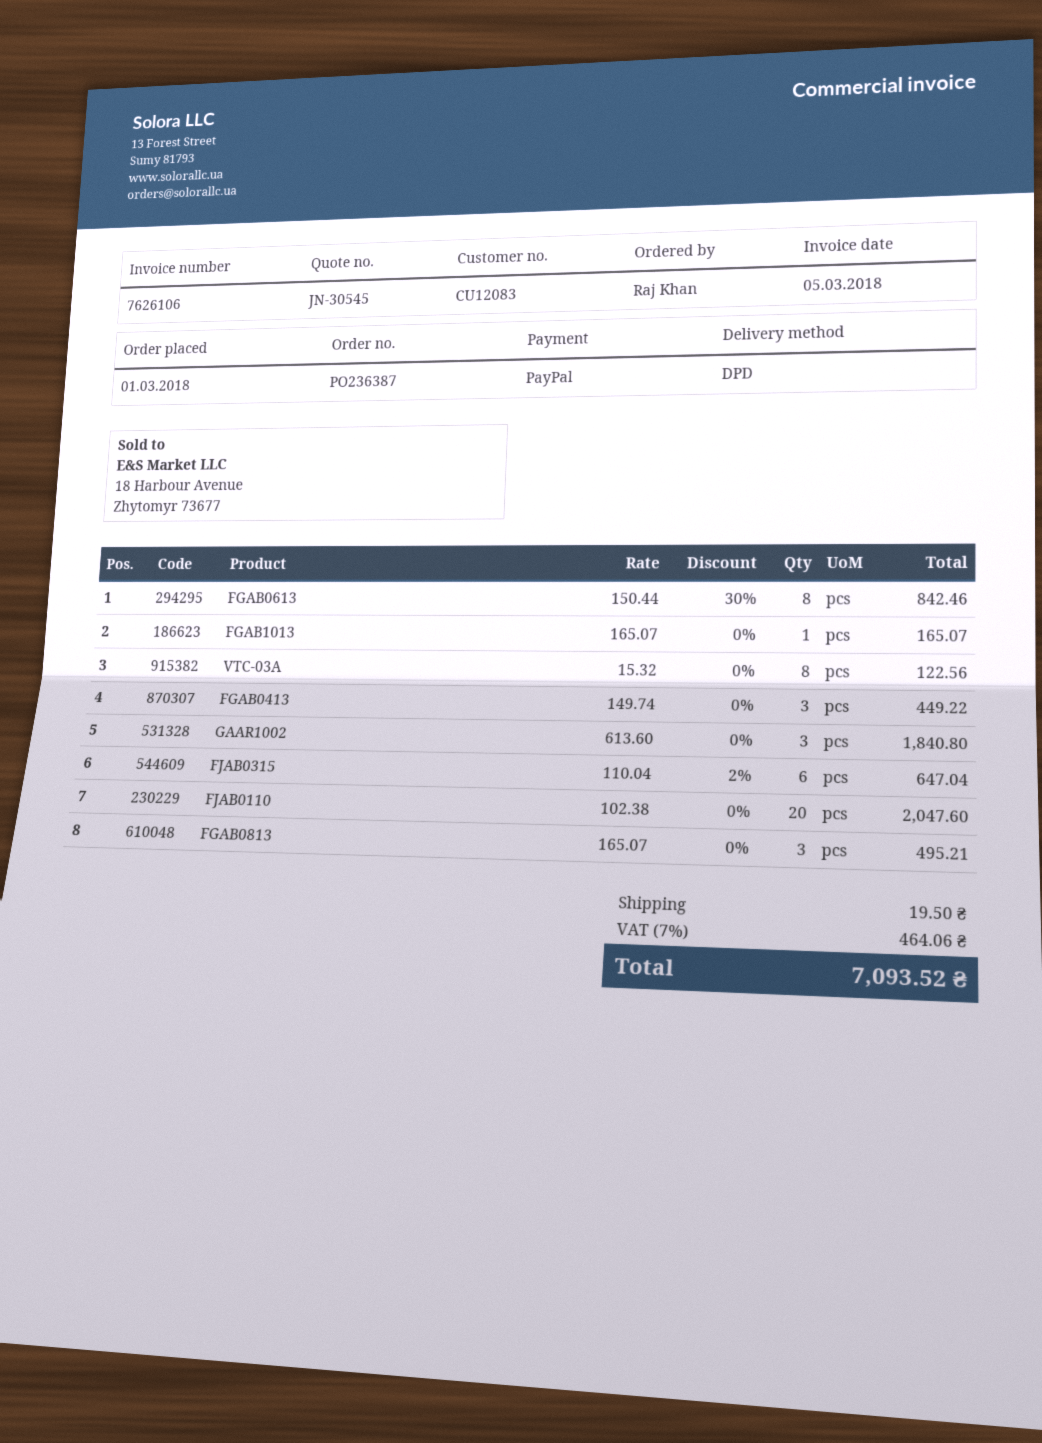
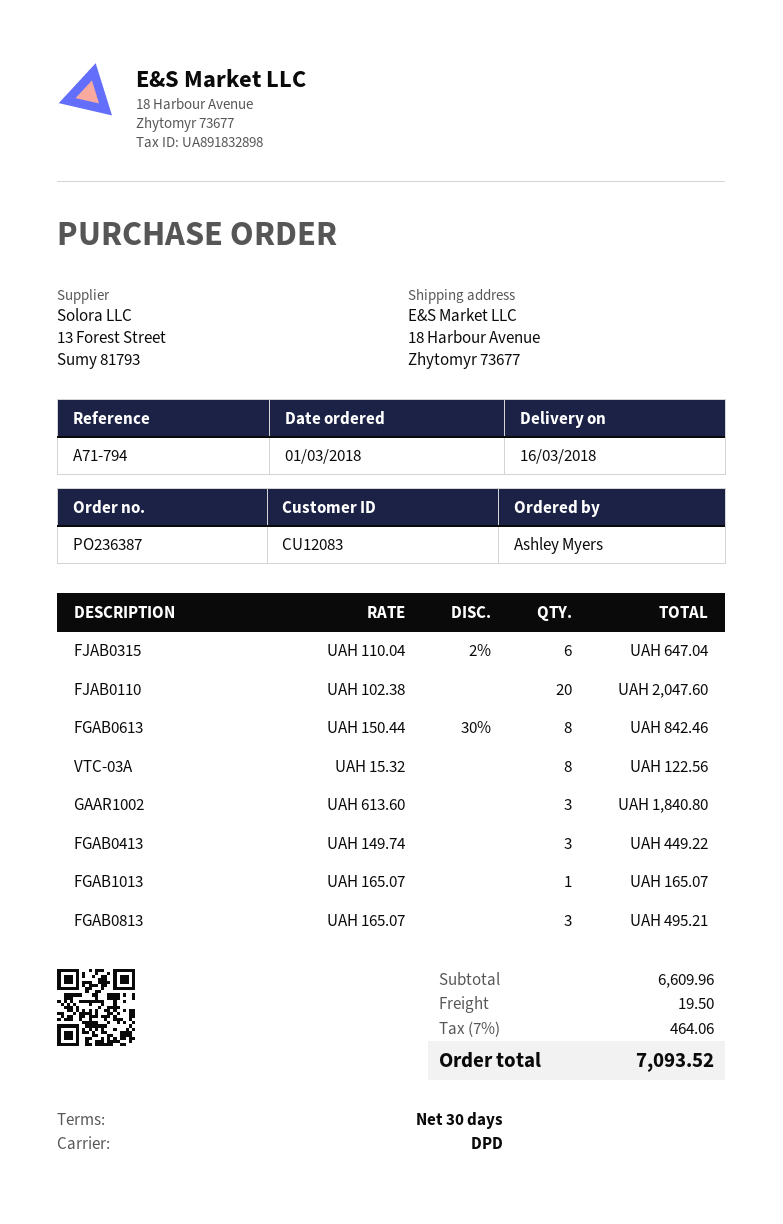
ordered by: Raj Khan -> Ashley Myers

